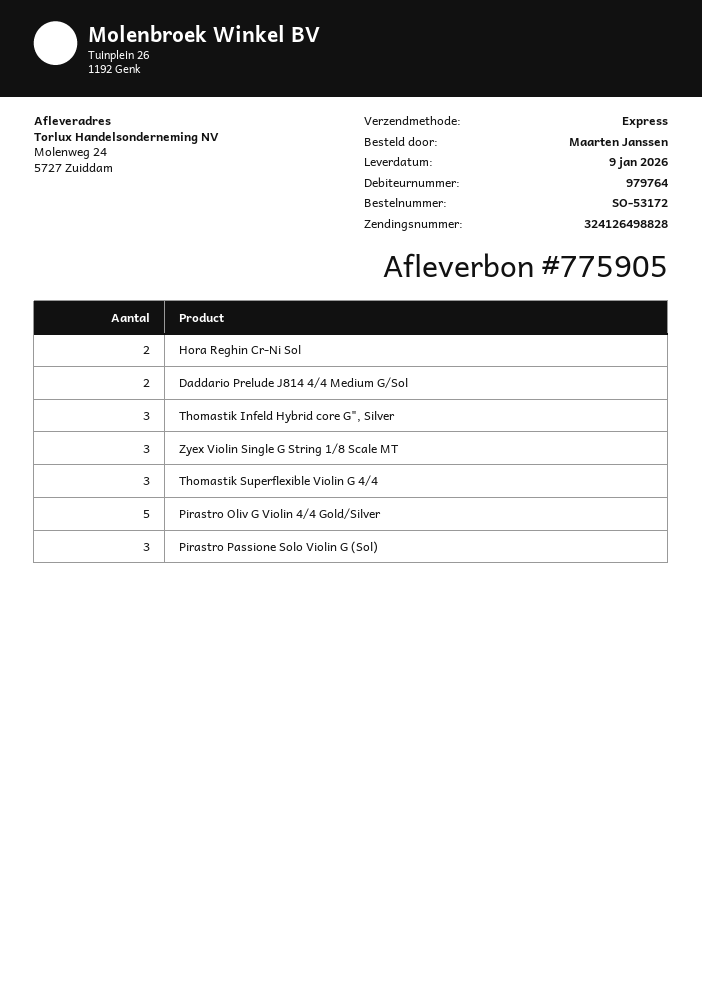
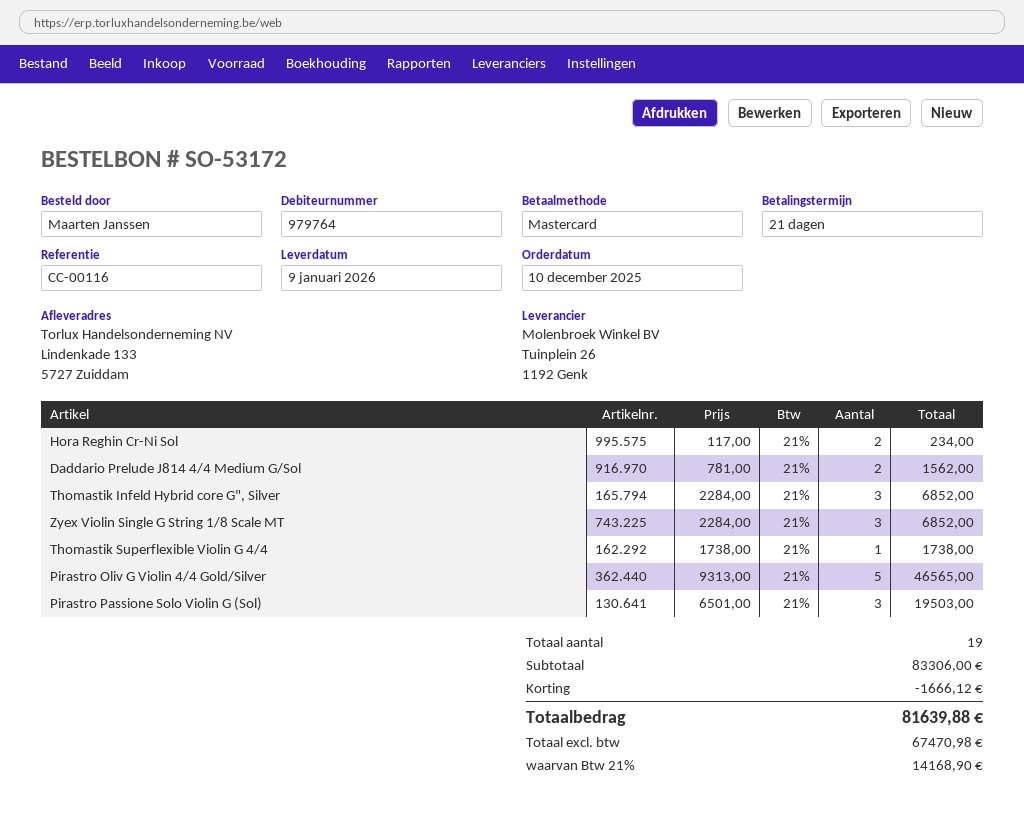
ship to: Molenweg 24, 5727 Zuiddam -> Lindenkade 133, 5727 Zuiddam
Thomastik Superflexible Violin G 4/4: 3 -> 1

